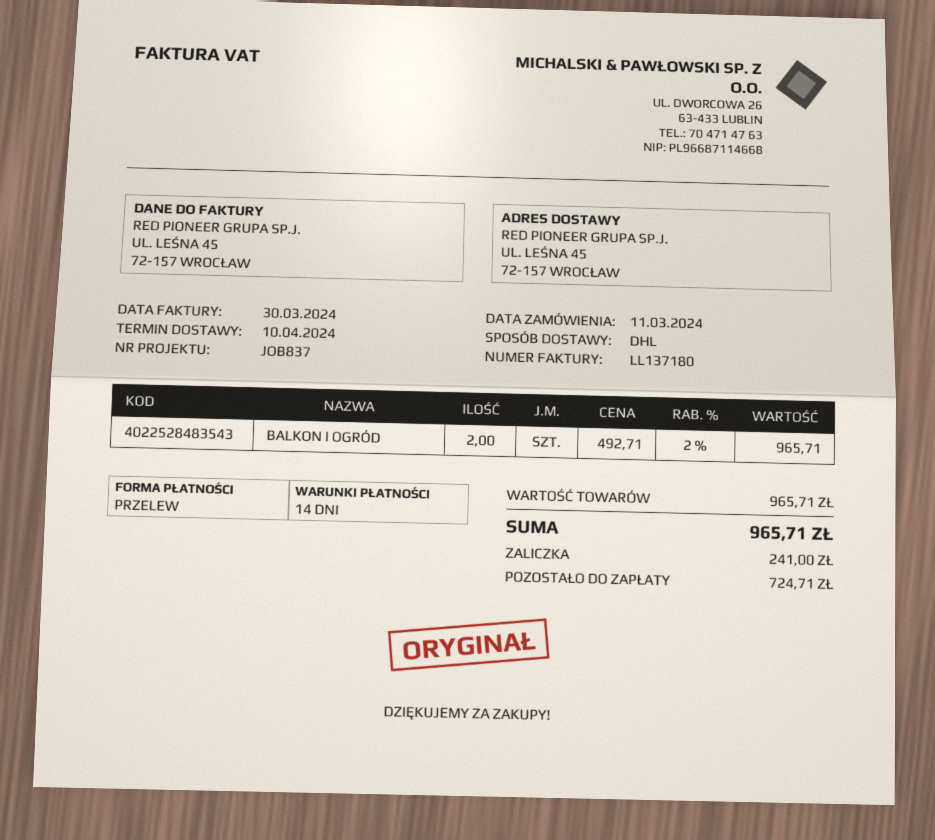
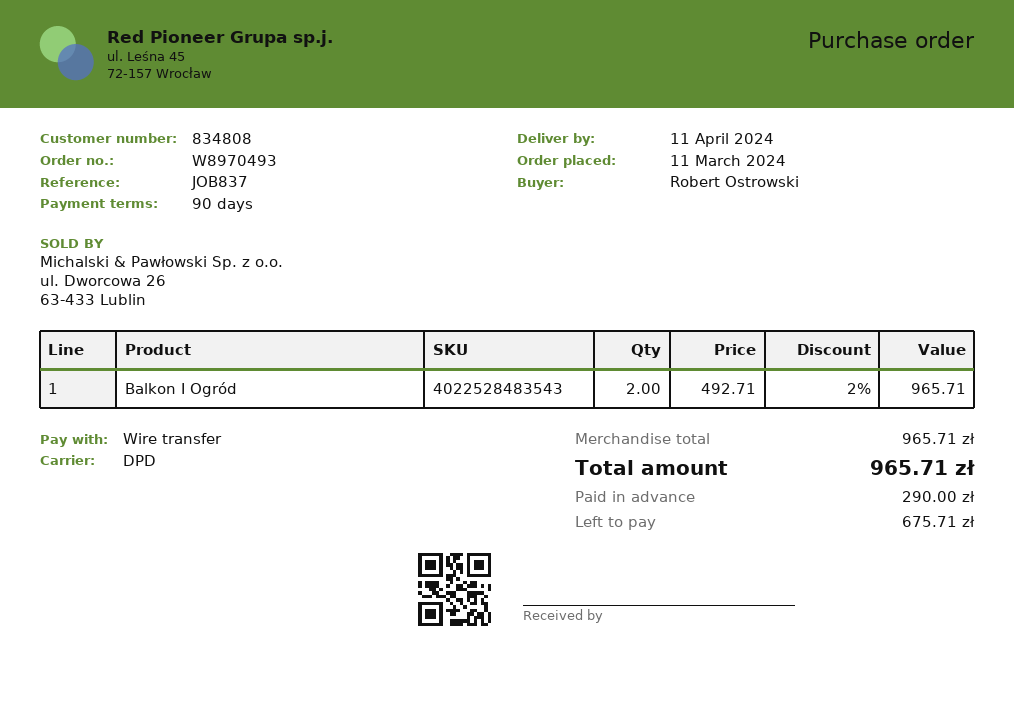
delivery date: 2024-04-10 -> 2024-04-11
payment terms: 14 days -> 90 days
shipping method: DHL -> DPD
deposit: 241.00 -> 290.00
balance: 724.71 -> 675.71

